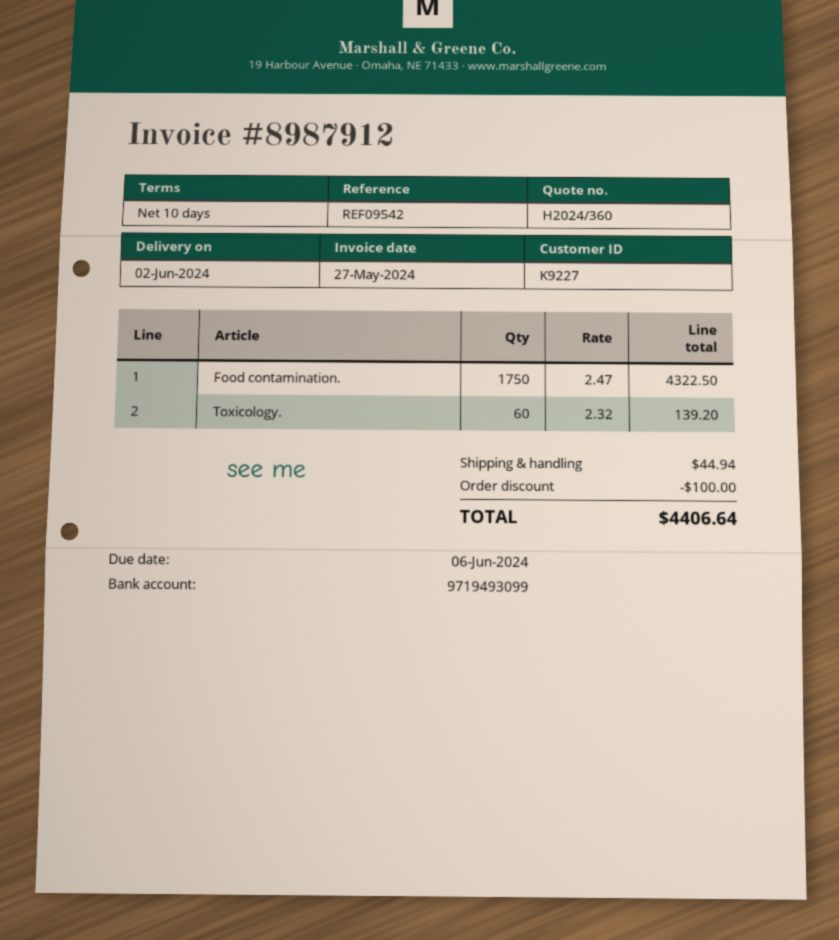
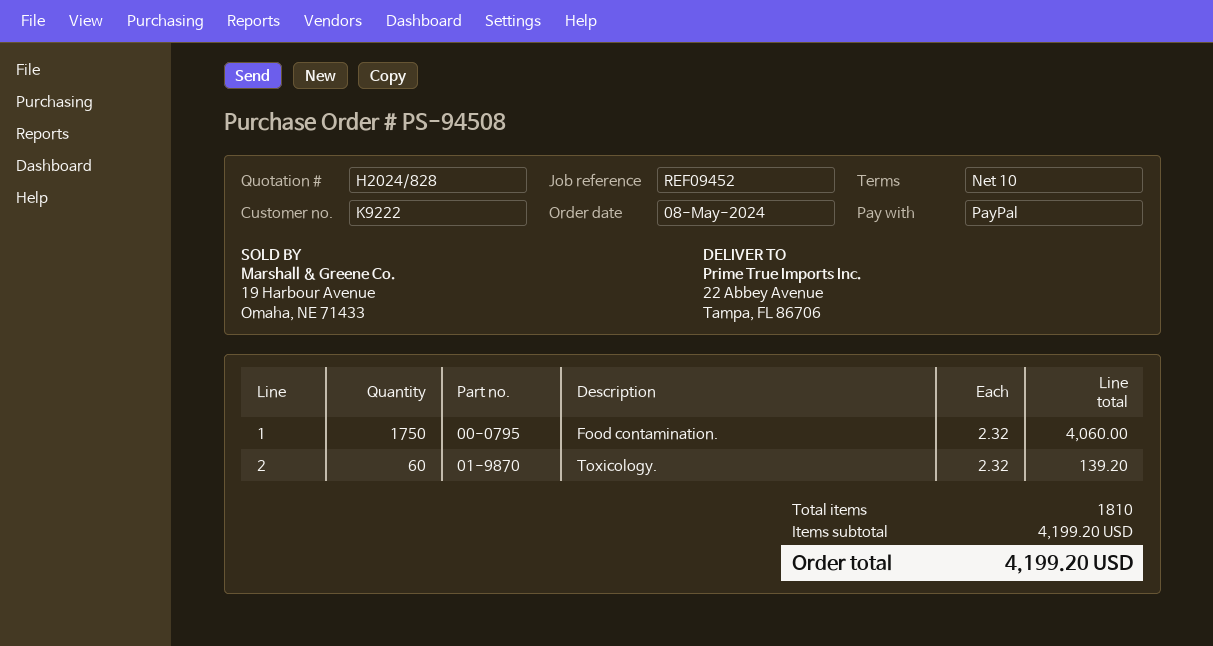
quote number: H2024/360 -> H2024/828
customer number: K9227 -> K9222
reference: REF09542 -> REF09452
Food contamination.: 1750 x 2.47 = 4322.50 -> 1750 x 2.32 = 4060.00
discount: 100.00 -> none
shipping: 44.94 -> none
total: 4406.64 -> 4199.20

